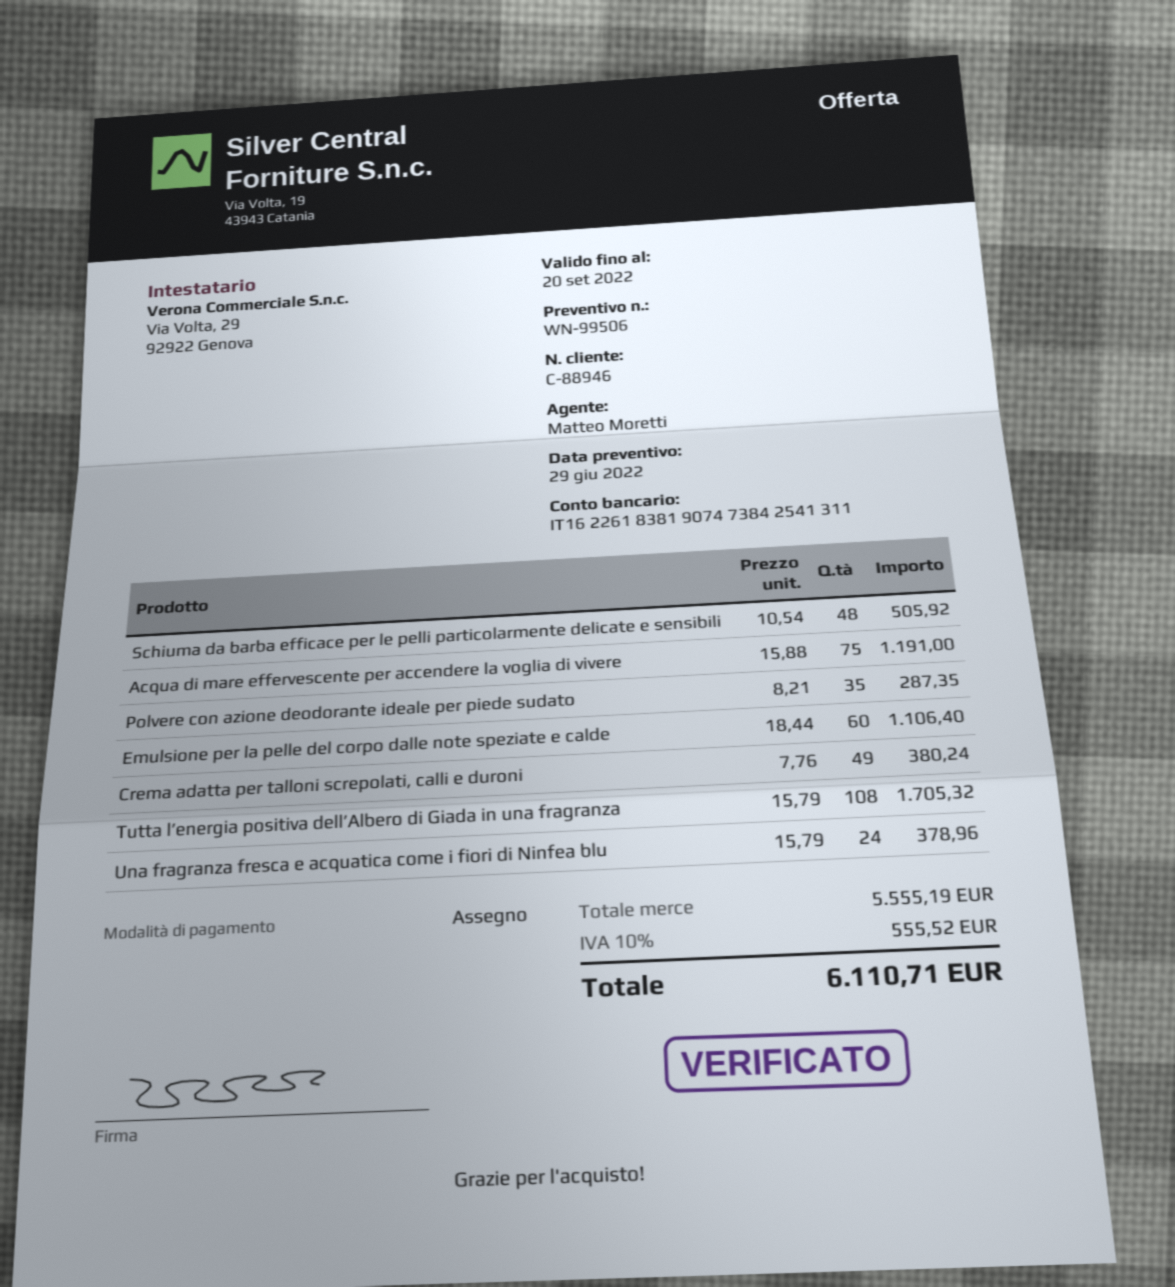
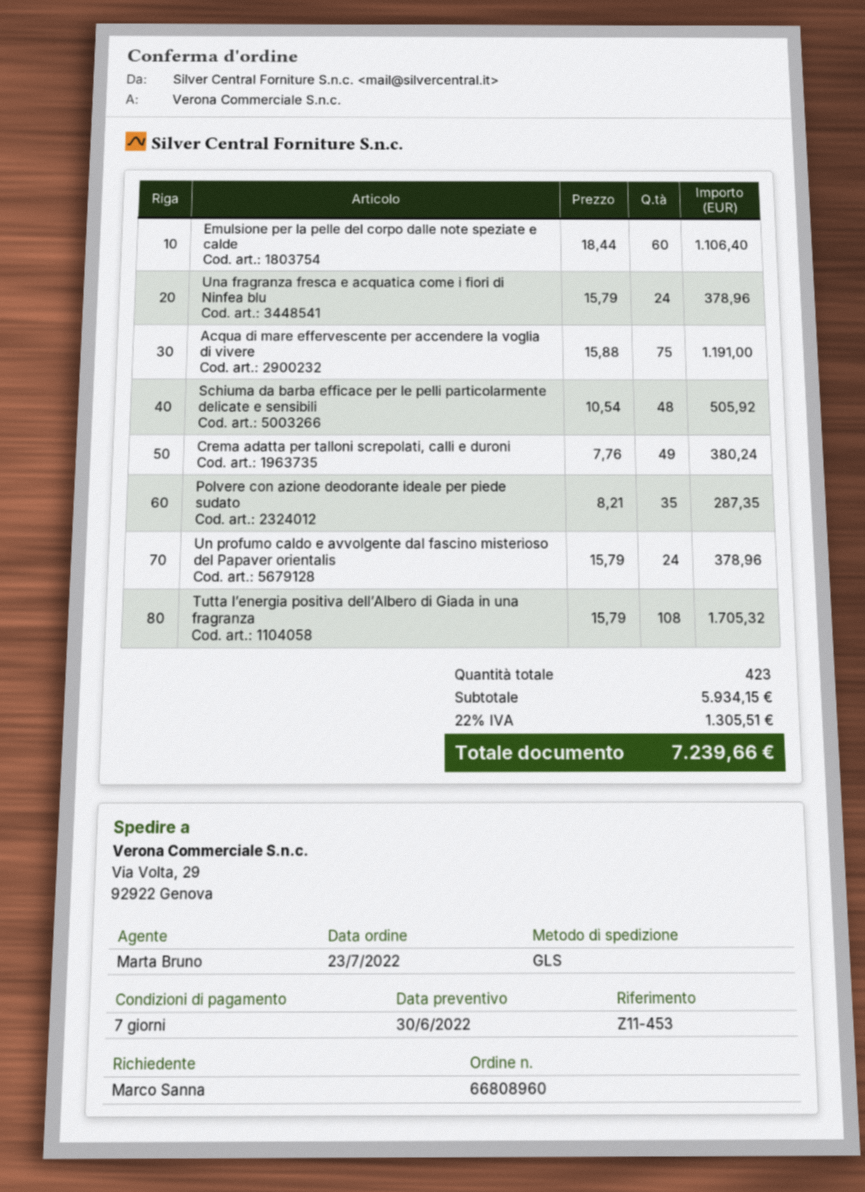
quote date: 2022-06-29 -> 2022-06-30
sales rep: Matteo Moretti -> Marta Bruno
Un profumo caldo e avvolgente dal fascino misterioso del Papaver orientalis: none -> 24 x 15.79 = 378.96
subtotal: 5555.19 -> 5934.15
tax: 10% = 555.52 -> 22% = 1305.51
total: 6110.71 -> 7239.66

